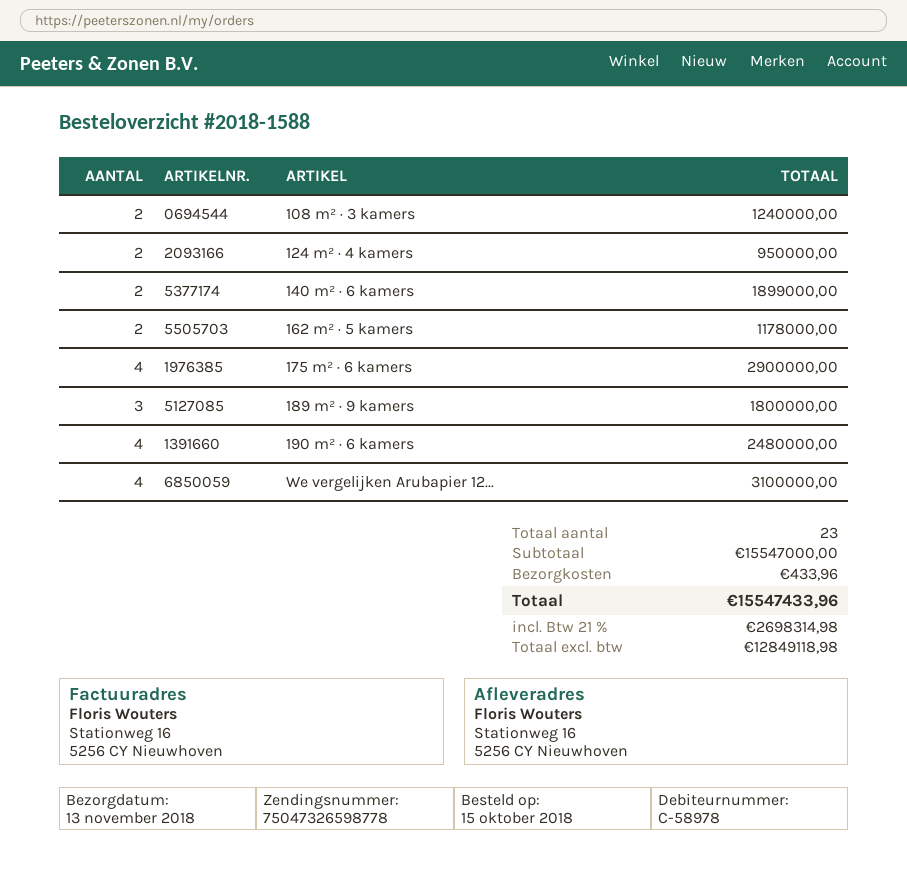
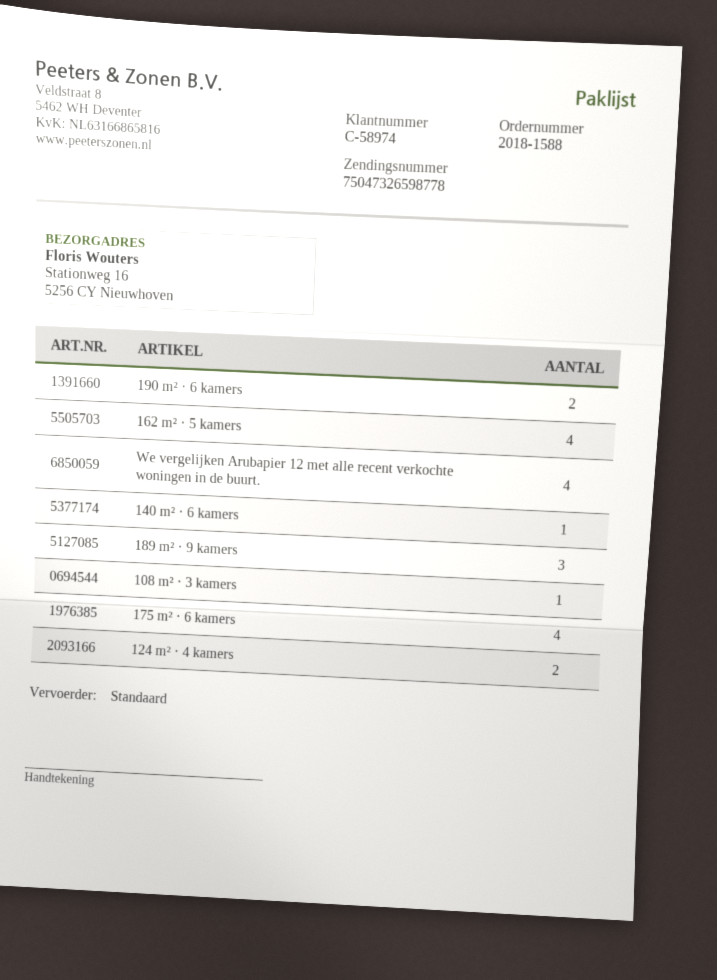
customer number: C-58978 -> C-58974
108 m² · 3 kamers: 2 -> 1
140 m² · 6 kamers: 2 -> 1
162 m² · 5 kamers: 2 -> 4
190 m² · 6 kamers: 4 -> 2

